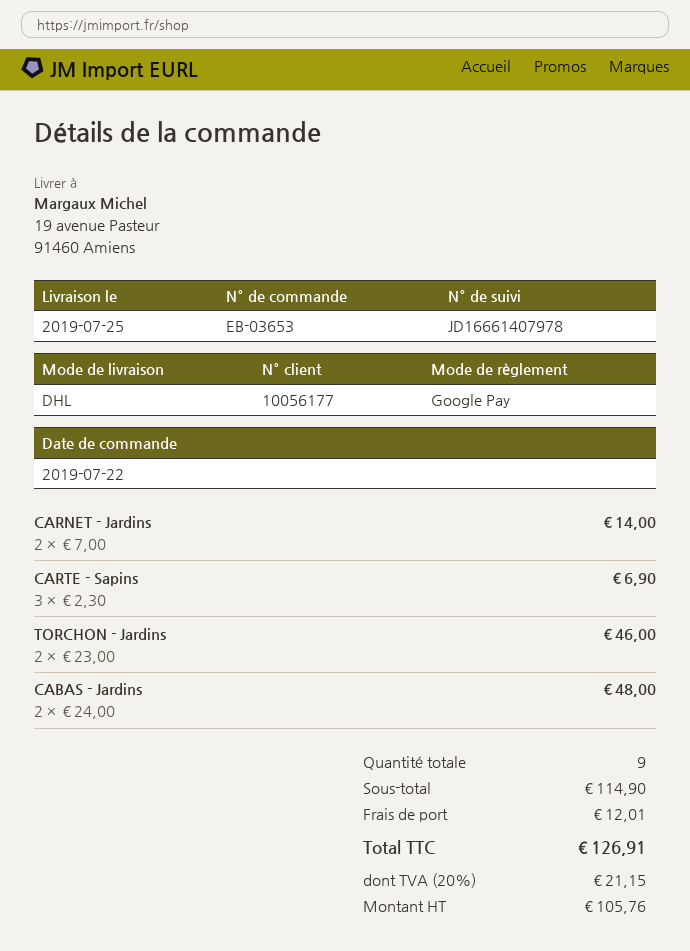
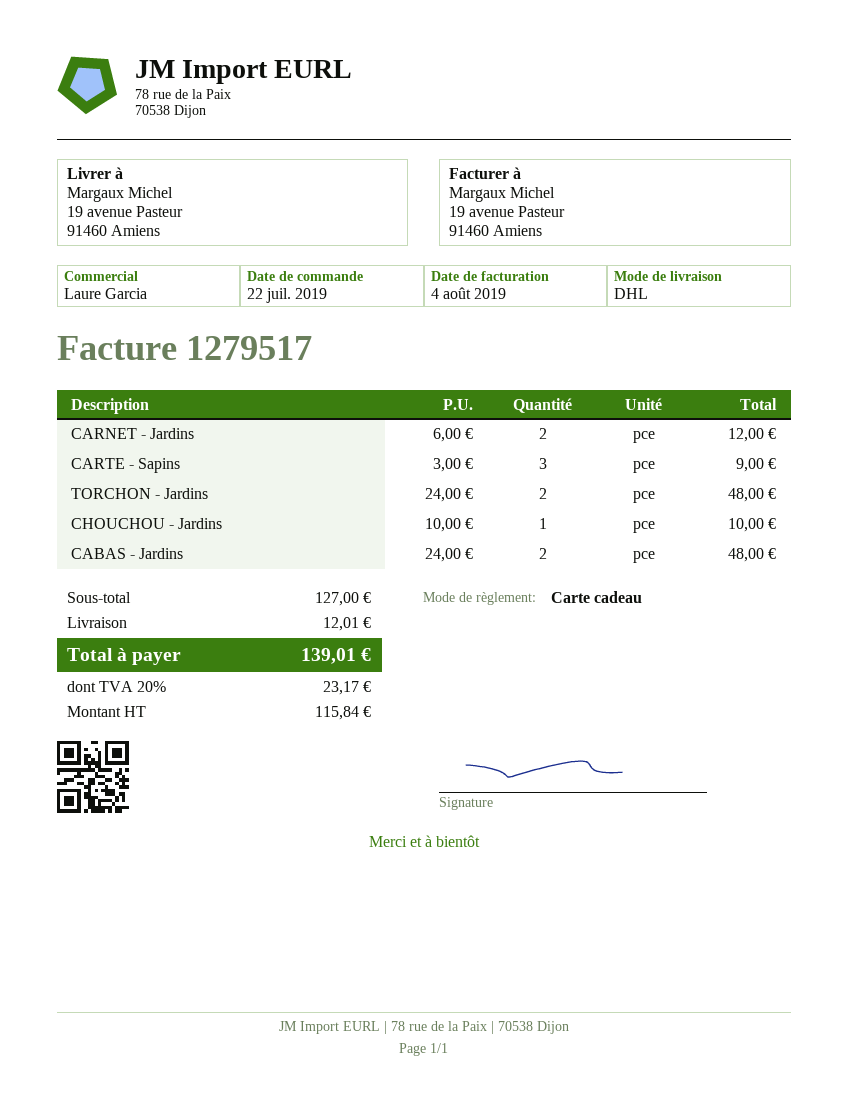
payment method: Google Pay -> gift card
CARNET - Jardins: 2 x 7.00 = 14.00 -> 2 x 6.00 = 12.00
CARTE - Sapins: 3 x 2.30 = 6.90 -> 3 x 3.00 = 9.00
TORCHON - Jardins: 2 x 23.00 = 46.00 -> 2 x 24.00 = 48.00
CHOUCHOU - Jardins: none -> 1 x 10.00 = 10.00
subtotal: 114.90 -> 127.00
net: 105.76 -> 115.84
tax: 20% = 21.15 -> 20% = 23.17
total: 126.91 -> 139.01

